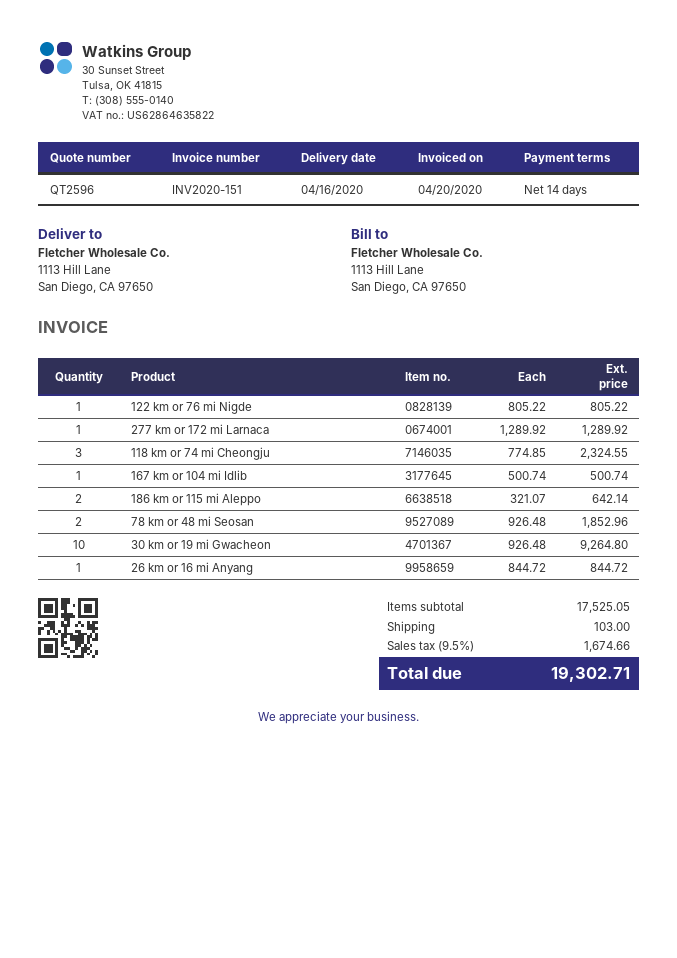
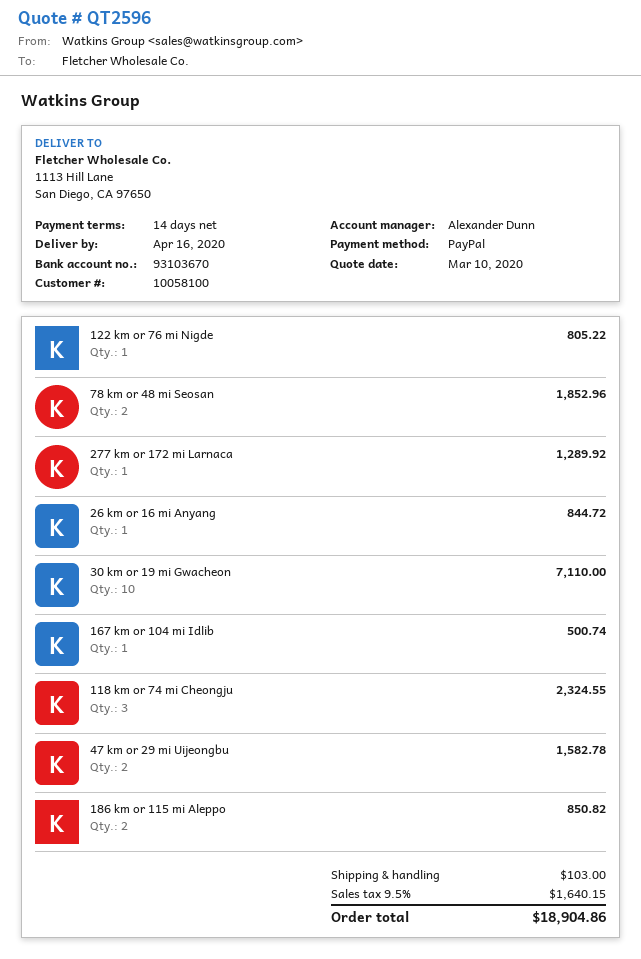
186 km or 115 mi Aleppo: 2 for 642.14 -> 2 for 850.82
30 km or 19 mi Gwacheon: 10 for 9264.80 -> 10 for 7110.00
47 km or 29 mi Uijeongbu: none -> 2 for 1582.78
tax: 9.5% = 1674.66 -> 9.5% = 1640.15
total: 19302.71 -> 18904.86

